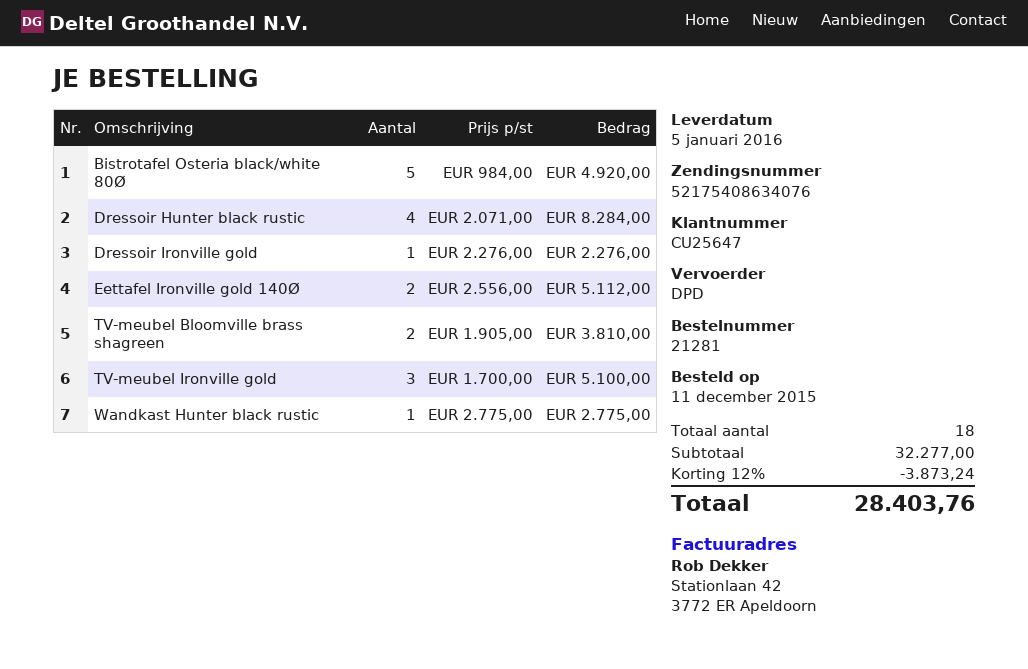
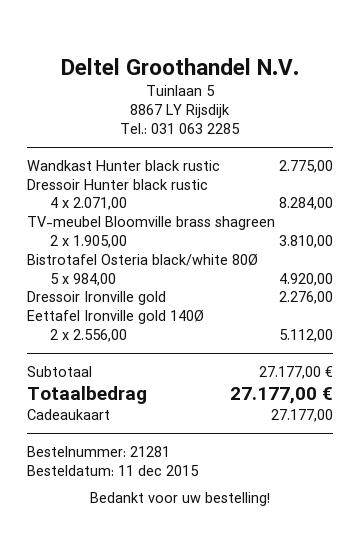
TV-meubel Ironville gold: 3 x 1700.00 = 5100.00 -> none
subtotal: 32277.00 -> 27177.00
discount: 12% = 3873.24 -> none
total: 28403.76 -> 27177.00

